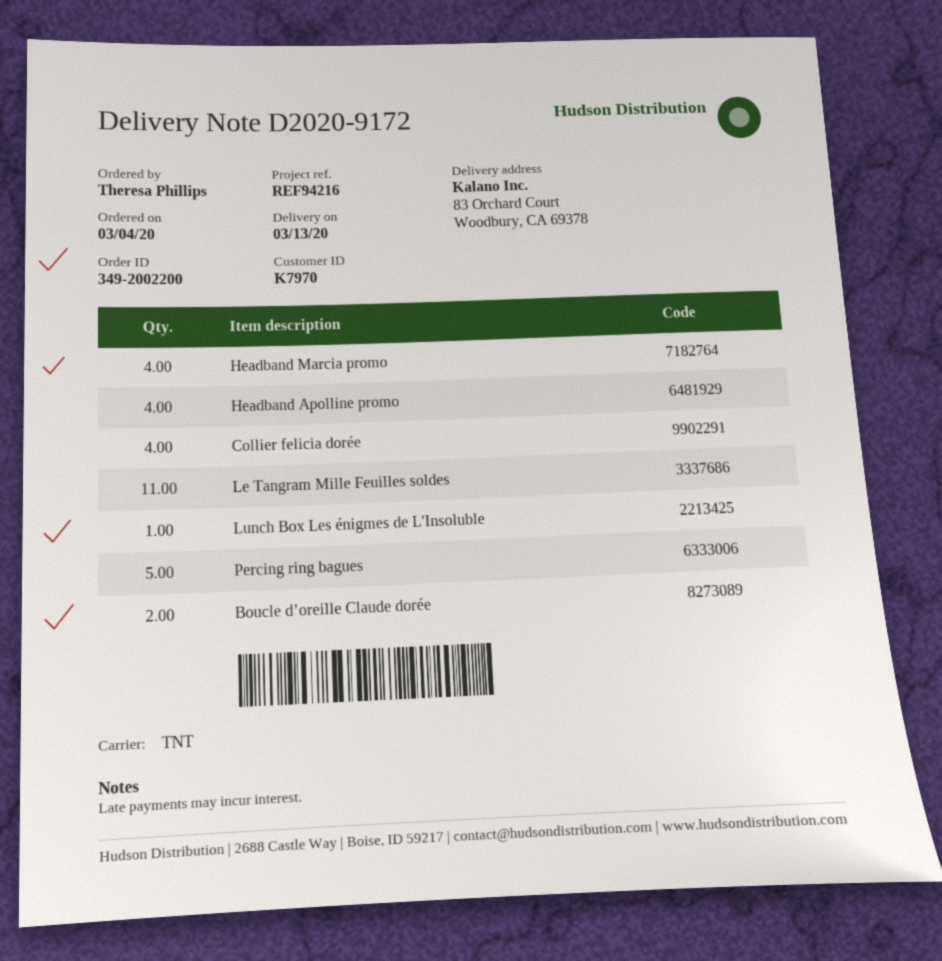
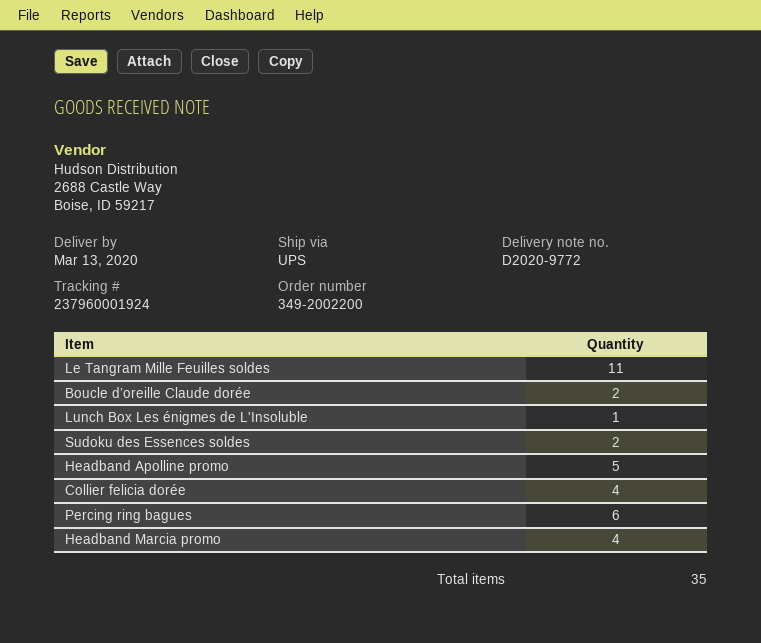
delivery note number: D2020-9172 -> D2020-9772
shipping method: TNT -> UPS
Headband Apolline promo: 4 -> 5
Percing ring bagues: 5 -> 6
Sudoku des Essences soldes: none -> 2

